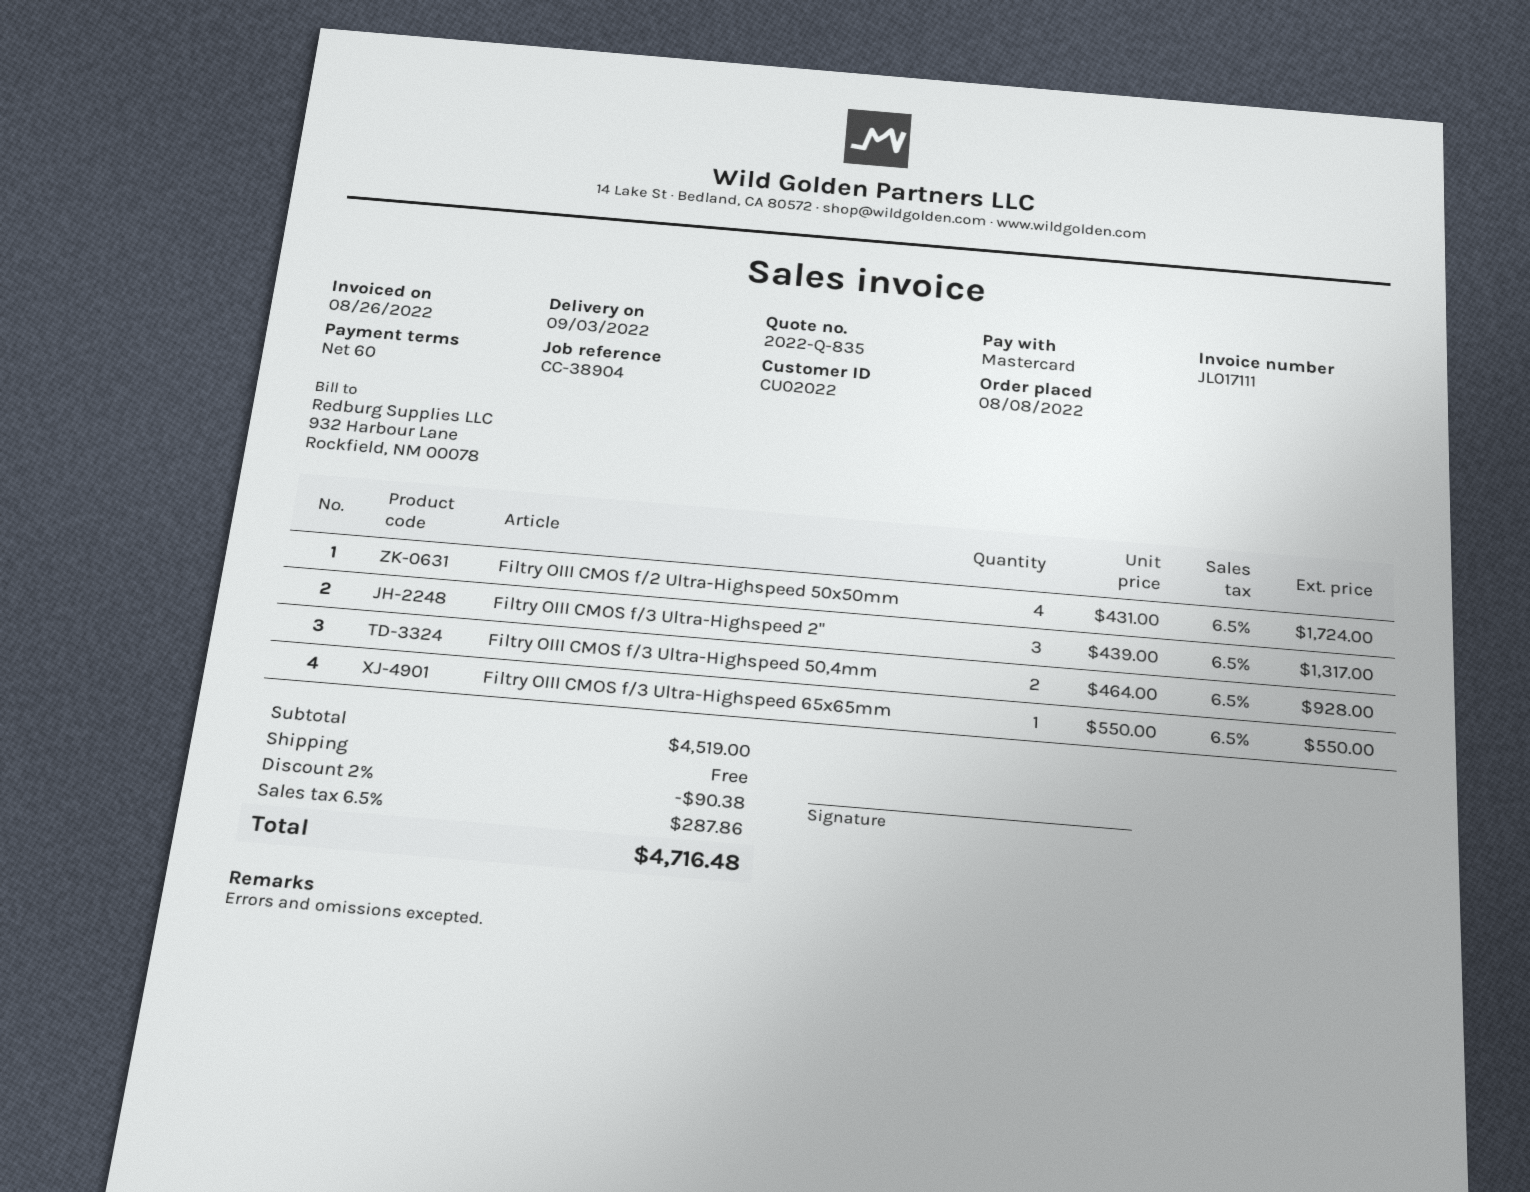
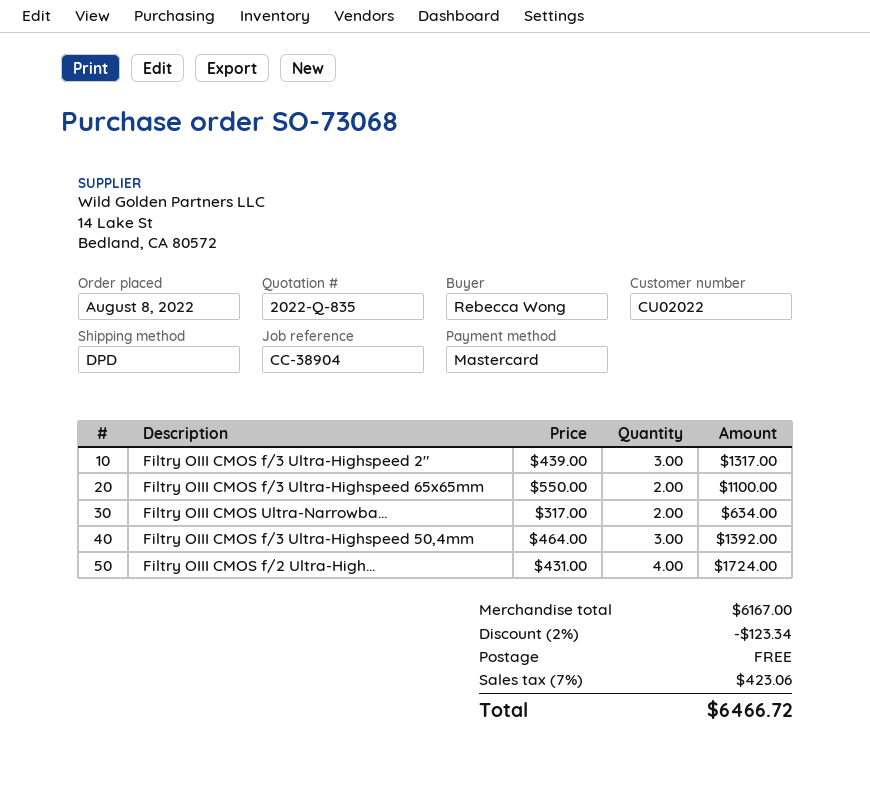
Filtry OIII CMOS f/3 Ultra-Highspeed 50,4mm: 2 x 464.00 = 928.00 -> 3 x 464.00 = 1392.00
Filtry OIII CMOS f/3 Ultra-Highspeed 65x65mm: 1 x 550.00 = 550.00 -> 2 x 550.00 = 1100.00
Filtry OIII CMOS Ultra-Narrowba...: none -> 2 x 317.00 = 634.00
subtotal: 4519.00 -> 6167.00
discount: 2% = 90.38 -> 2% = 123.34
tax: 6.5% = 287.86 -> 7% = 423.06
total: 4716.48 -> 6466.72

